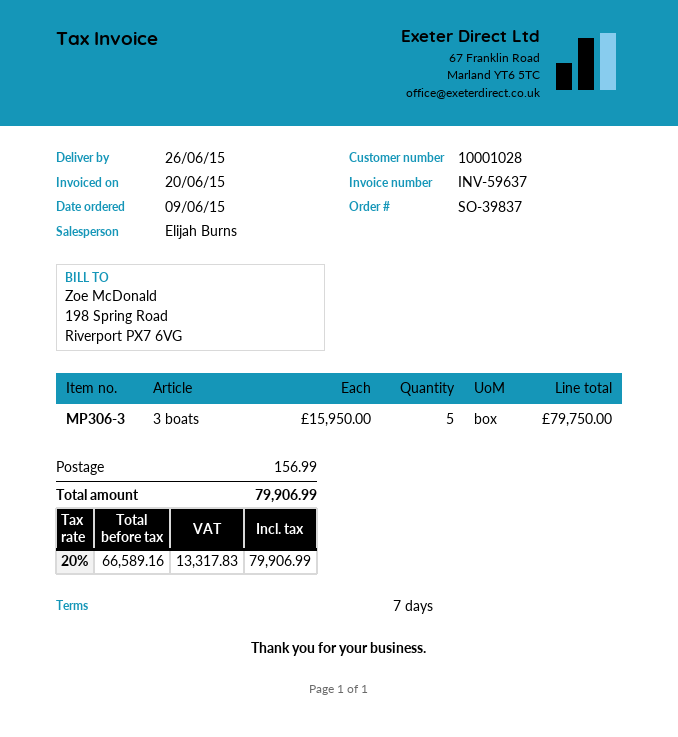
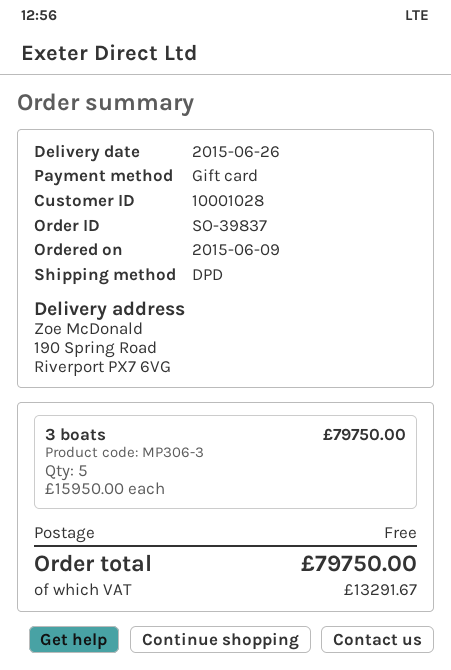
shipping: 156.99 -> 0.00
tax: 13317.83 -> 13291.67
total: 79906.99 -> 79750.00

